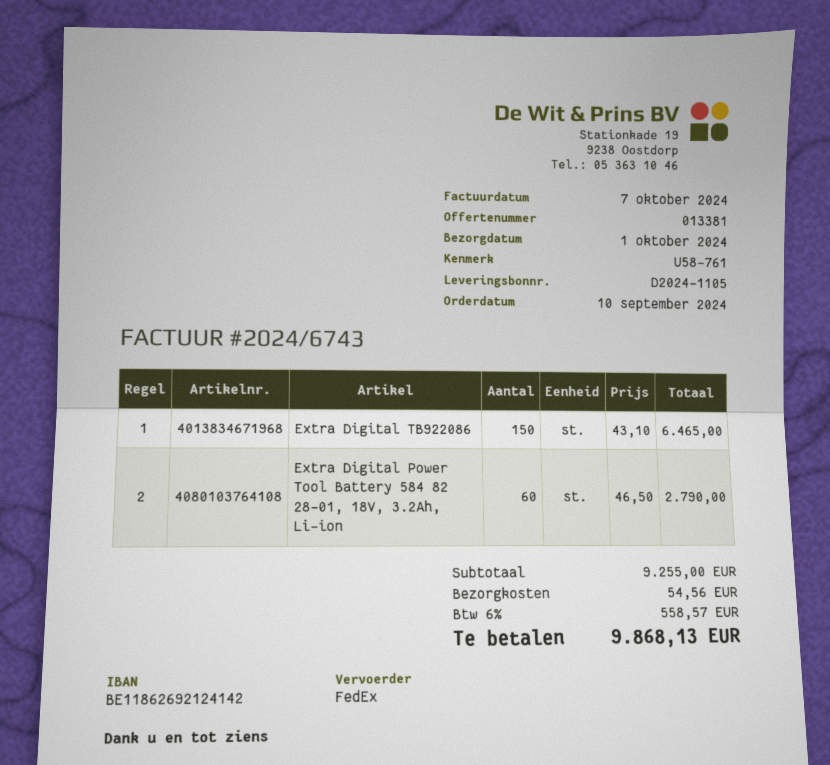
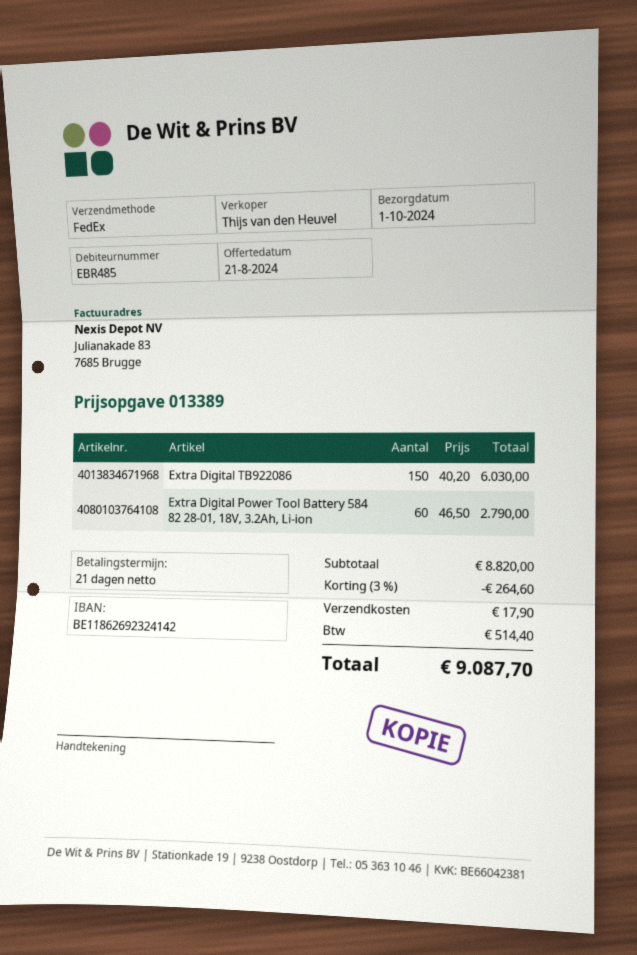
quote number: 013381 -> 013389
bank account: BE11862692124142 -> BE11862692324142
Extra Digital TB922086: 150 x 43.10 = 6465.00 -> 150 x 40.20 = 6030.00
subtotal: 9255.00 -> 8820.00
discount: none -> 3% = 264.60
shipping: 54.56 -> 17.90
tax: 558.57 -> 514.40
total: 9868.13 -> 9087.70

